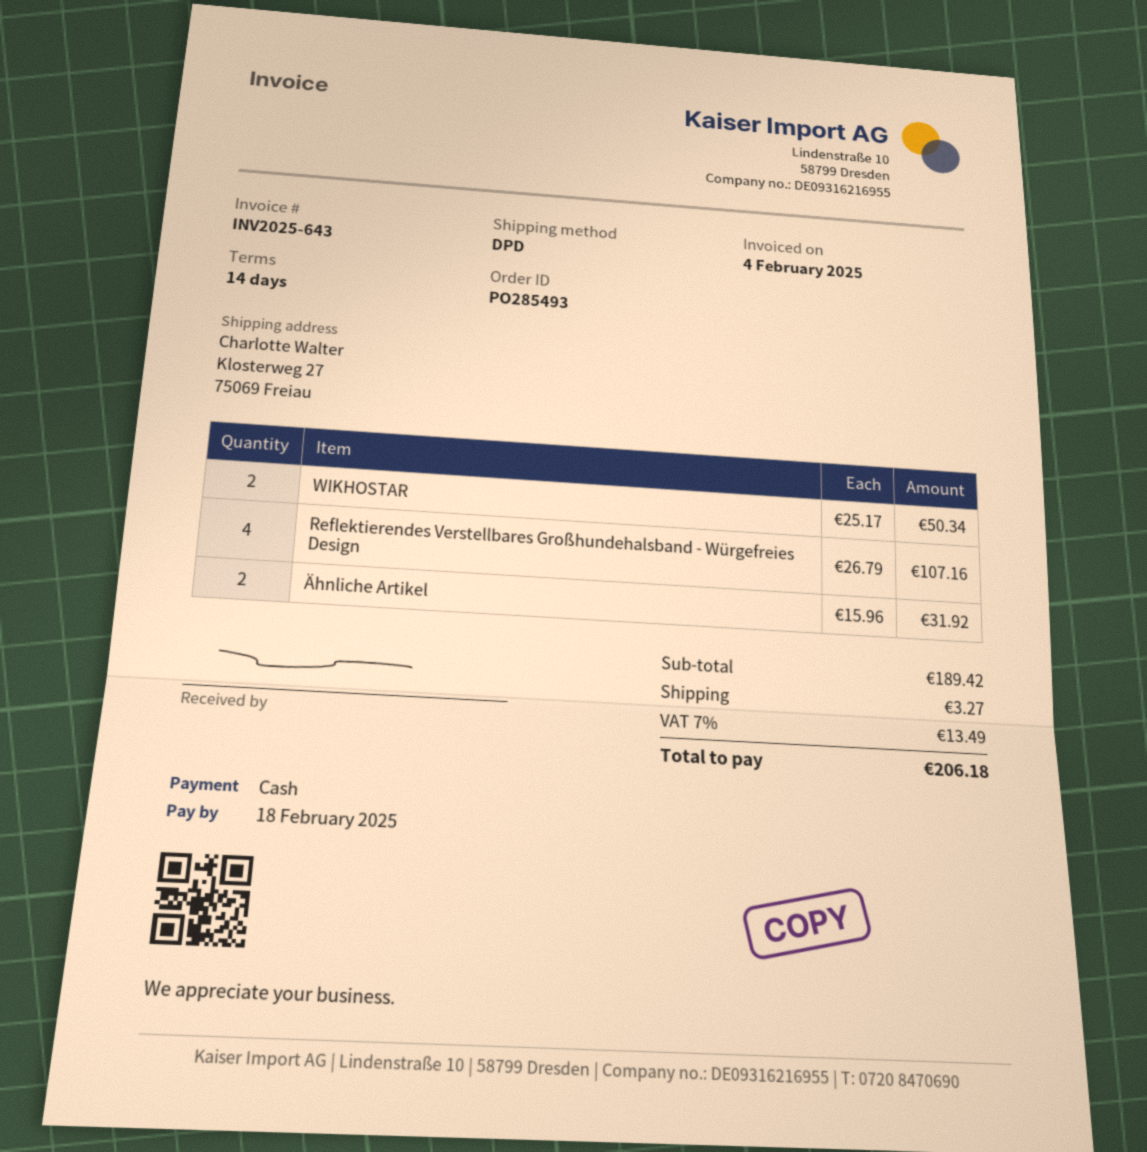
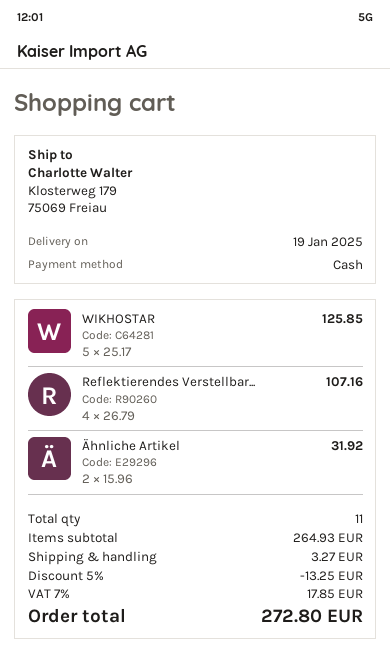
ship to: Klosterweg 27, 75069 Freiau -> Klosterweg 179, 75069 Freiau
WIKHOSTAR: 2 x 25.17 = 50.34 -> 5 x 25.17 = 125.85
subtotal: 189.42 -> 264.93
discount: none -> 5% = 13.25
tax: 7% = 13.49 -> 7% = 17.85
total: 206.18 -> 272.80

